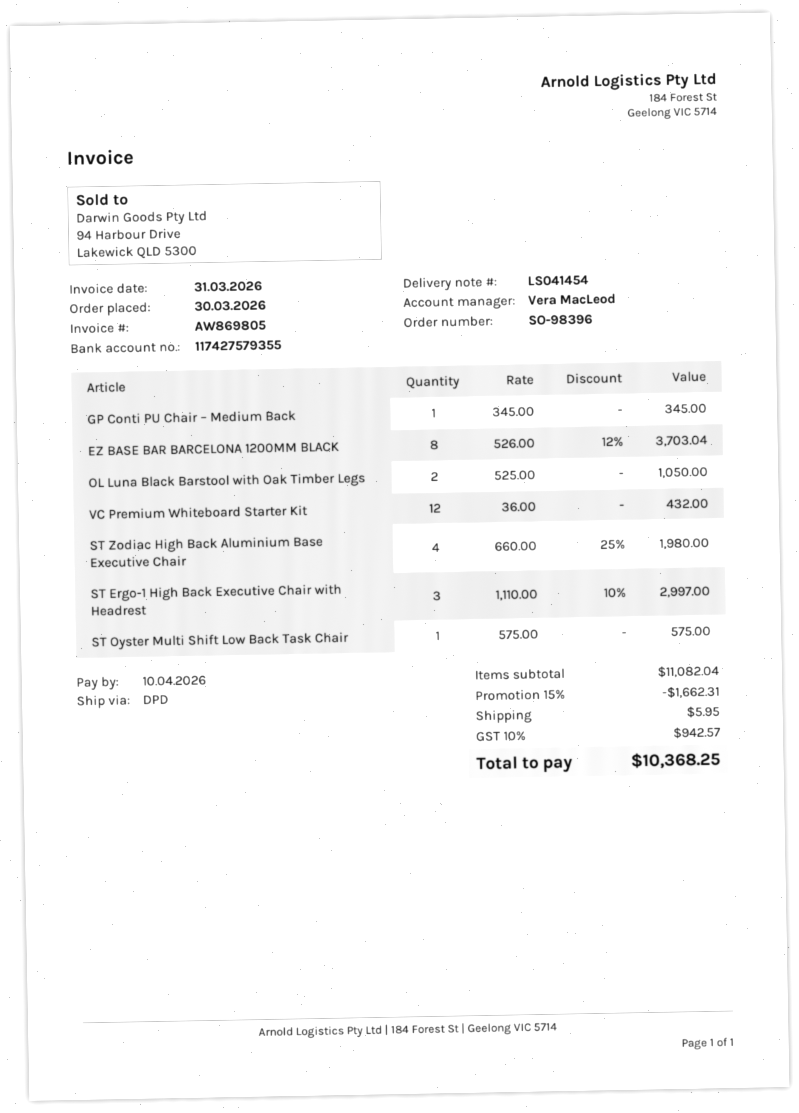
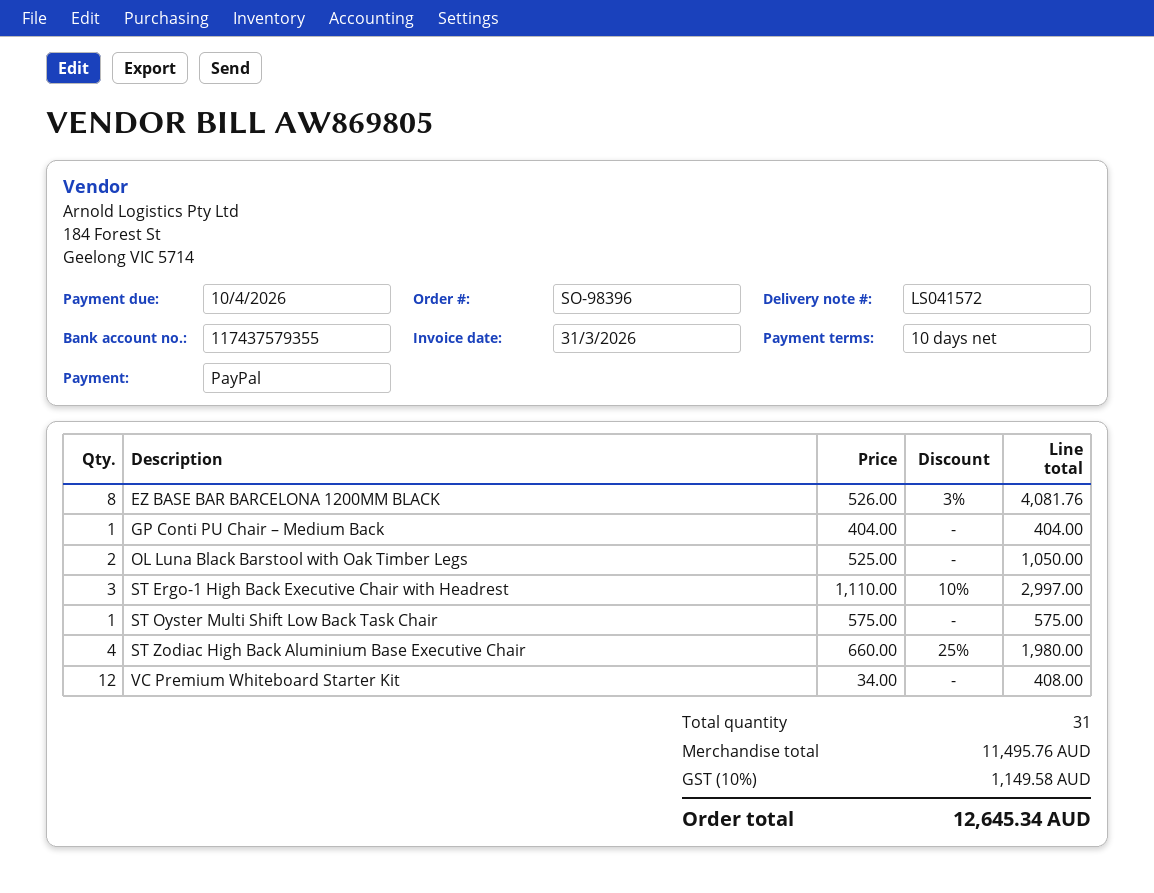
delivery note number: LS041454 -> LS041572
bank account: 117427579355 -> 117437579355
GP Conti PU Chair – Medium Back: 1 x 345.00 = 345.00 -> 1 x 404.00 = 404.00
EZ BASE BAR BARCELONA 1200MM BLACK: 8 x 526.00 - 12% = 3703.04 -> 8 x 526.00 - 3% = 4081.76
VC Premium Whiteboard Starter Kit: 12 x 36.00 = 432.00 -> 12 x 34.00 = 408.00
subtotal: 11082.04 -> 11495.76
discount: 15% = 1662.31 -> none
shipping: 5.95 -> none
tax: 10% = 942.57 -> 10% = 1149.58
total: 10368.25 -> 12645.34

